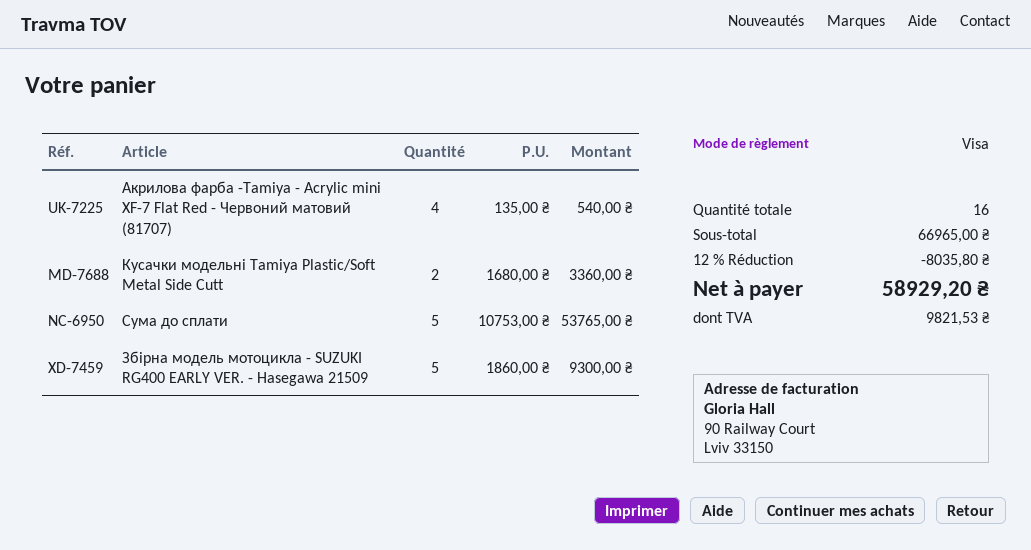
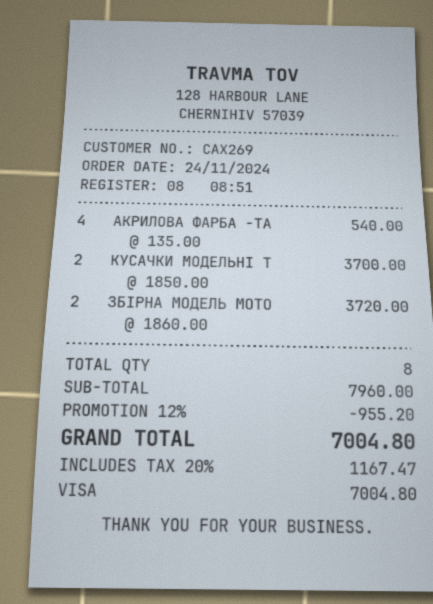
Кусачки модельні Tamiya Plastic/Soft Metal Side Cutt: 2 x 1680.00 = 3360.00 -> 2 x 1850.00 = 3700.00
Сума до сплати: 5 x 10753.00 = 53765.00 -> none
Збірна модель мотоцикла - SUZUKI RG400 EARLY VER. - Hasegawa 21509: 5 x 1860.00 = 9300.00 -> 2 x 1860.00 = 3720.00
total quantity: 16 -> 8
subtotal: 66965.00 -> 7960.00
discount: 12% = 8035.80 -> 12% = 955.20
tax: 9821.53 -> 1167.47
total: 58929.20 -> 7004.80

